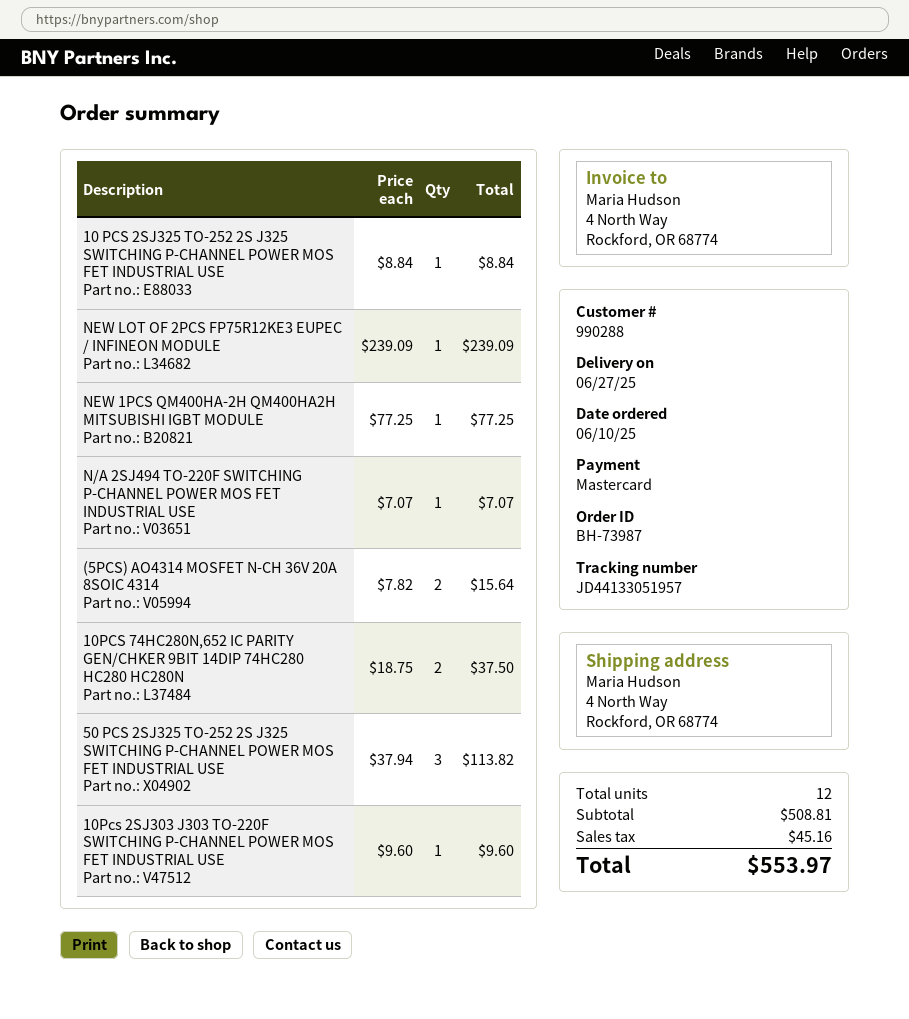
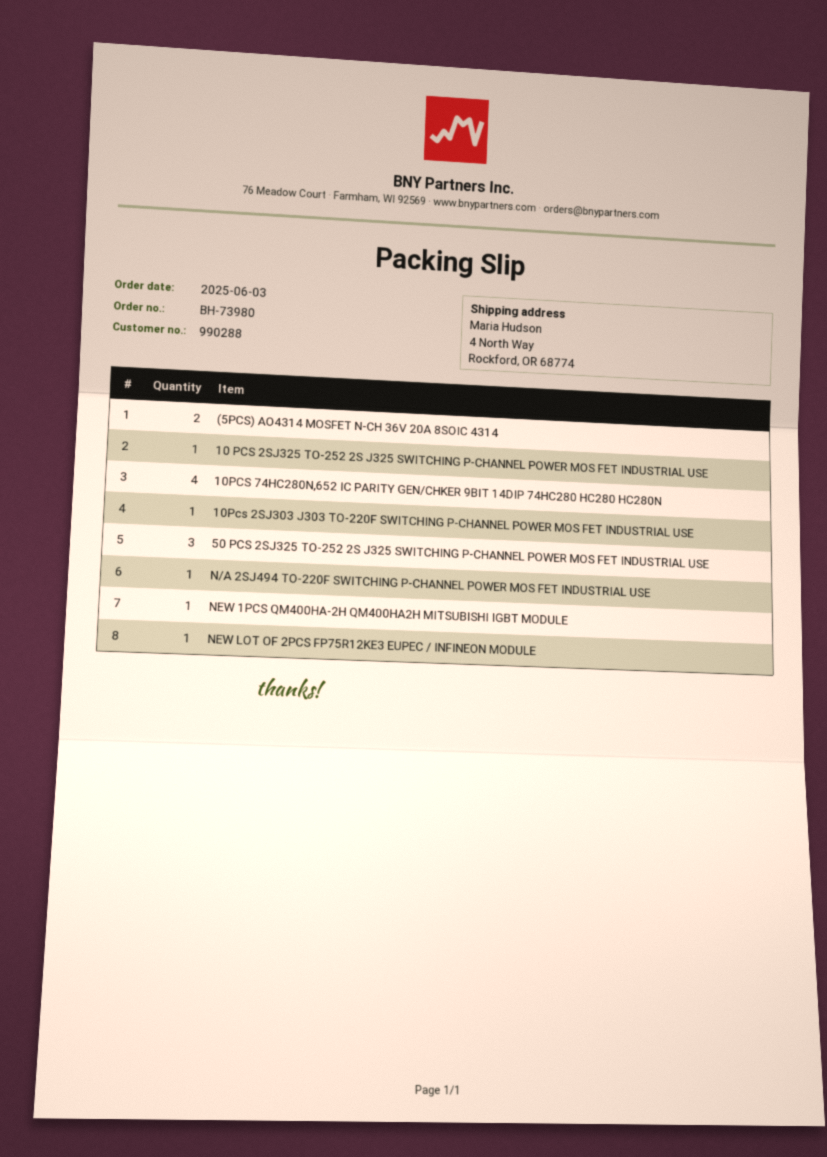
order number: BH-73987 -> BH-73980
order date: 2025-06-10 -> 2025-06-03
10PCS 74HC280N,652 IC PARITY GEN/CHKER 9BIT 14DIP 74HC280 HC280 HC280N: 2 -> 4

